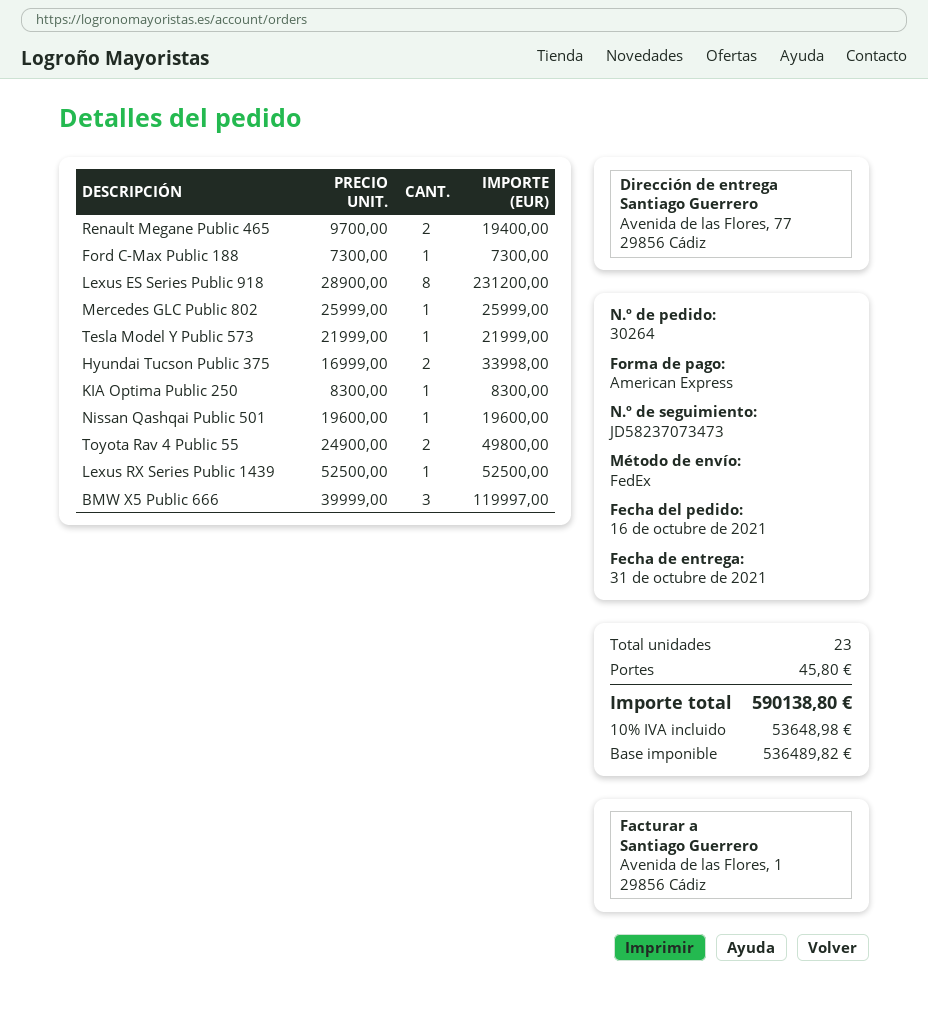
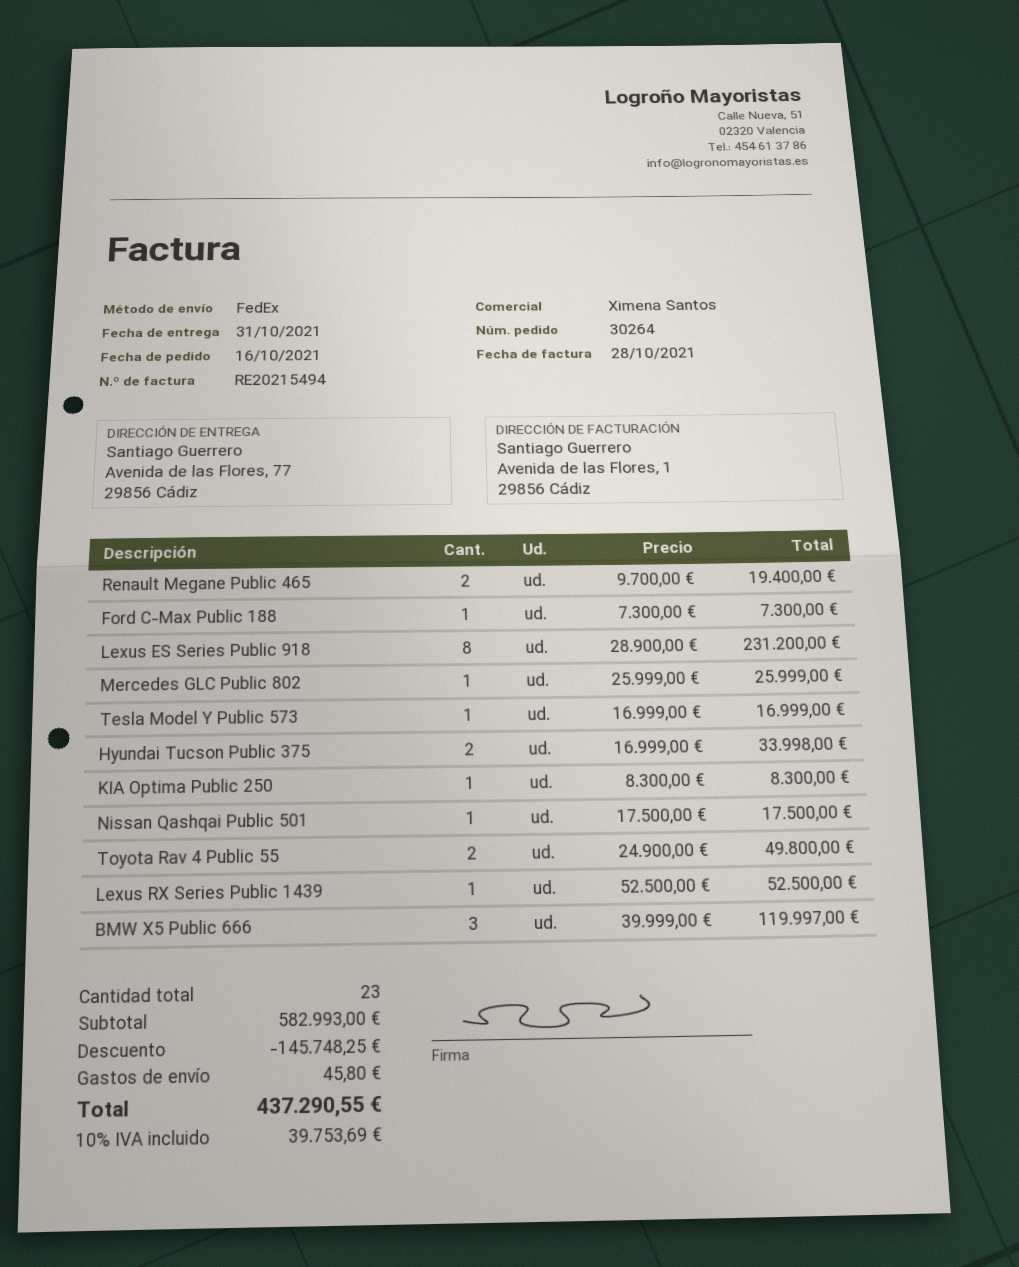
Tesla Model Y Public 573: 1 x 21999.00 = 21999.00 -> 1 x 16999.00 = 16999.00
Nissan Qashqai Public 501: 1 x 19600.00 = 19600.00 -> 1 x 17500.00 = 17500.00
discount: none -> 145748.25
tax: 10% = 53648.98 -> 10% = 39753.69
total: 590138.80 -> 437290.55

